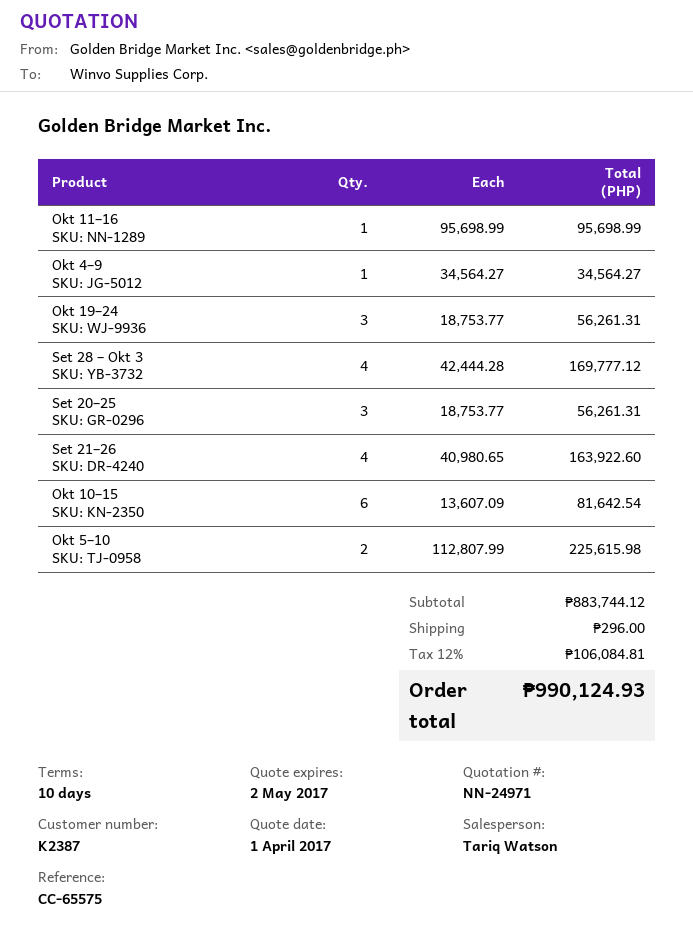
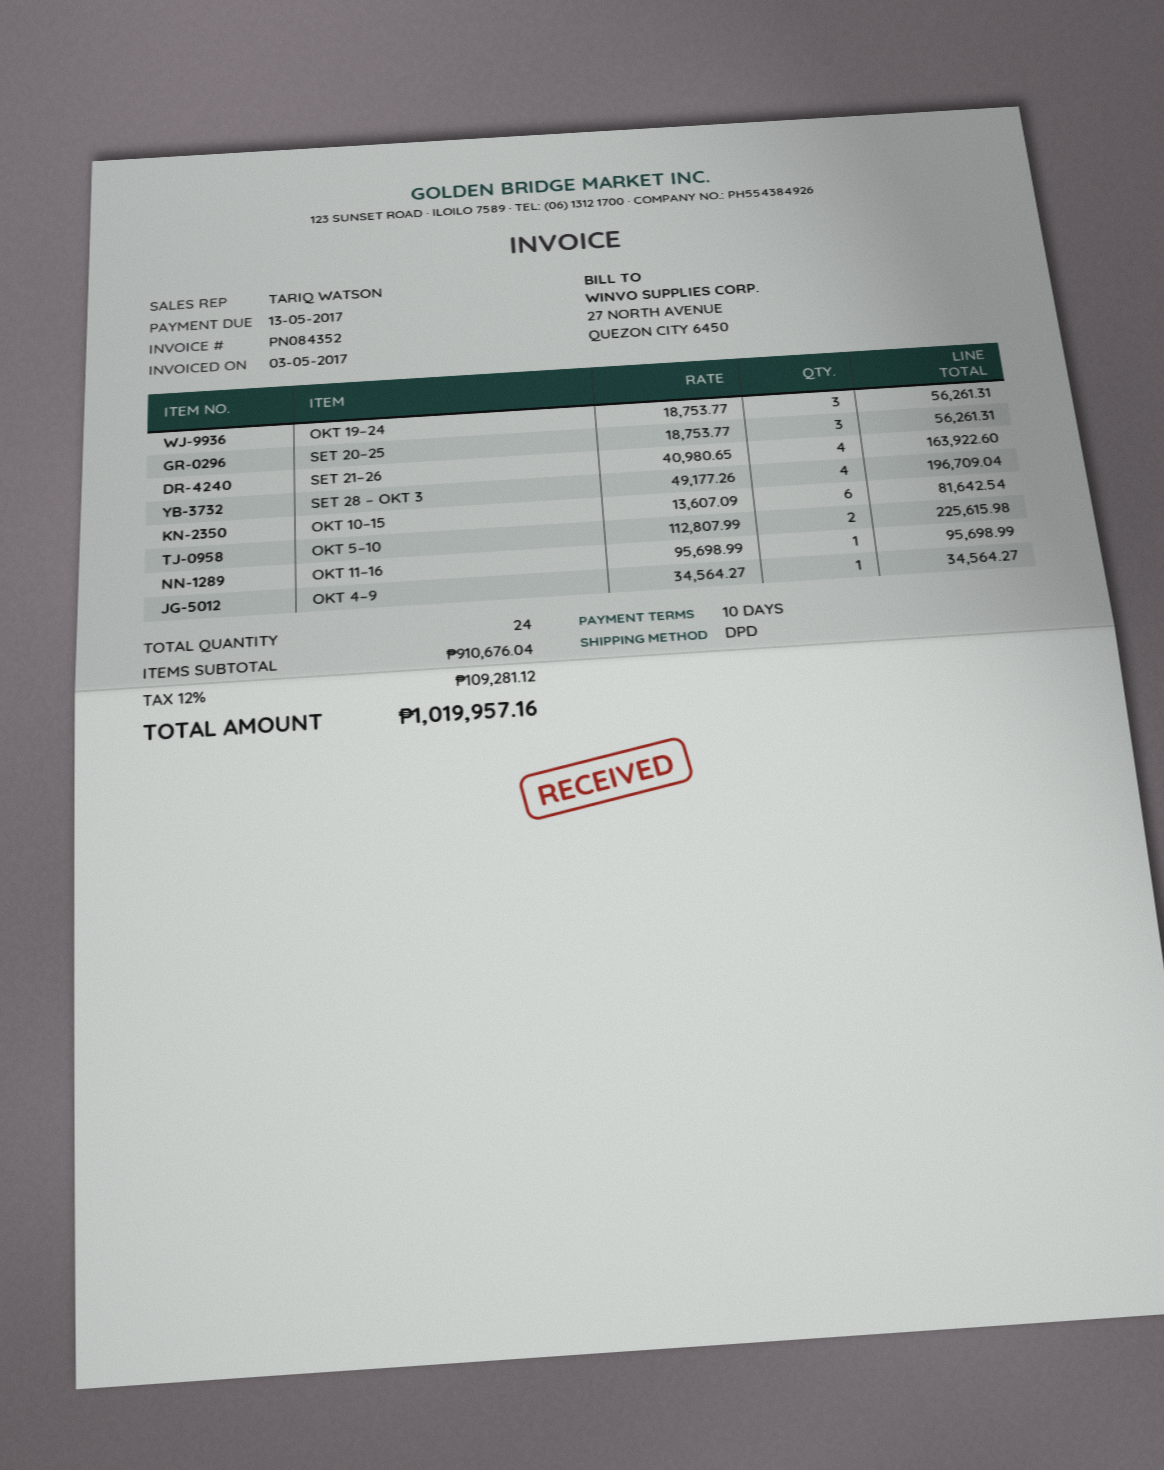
Set 28 – Okt 3: 4 x 42444.28 = 169777.12 -> 4 x 49177.26 = 196709.04
subtotal: 883744.12 -> 910676.04
shipping: 296.00 -> none
tax: 12% = 106084.81 -> 12% = 109281.12
total: 990124.93 -> 1019957.16

